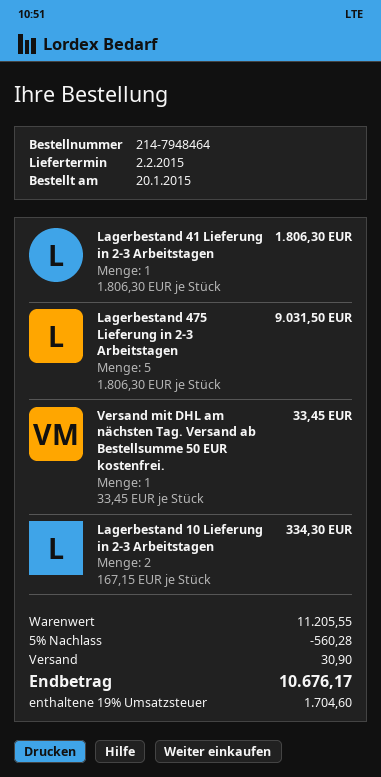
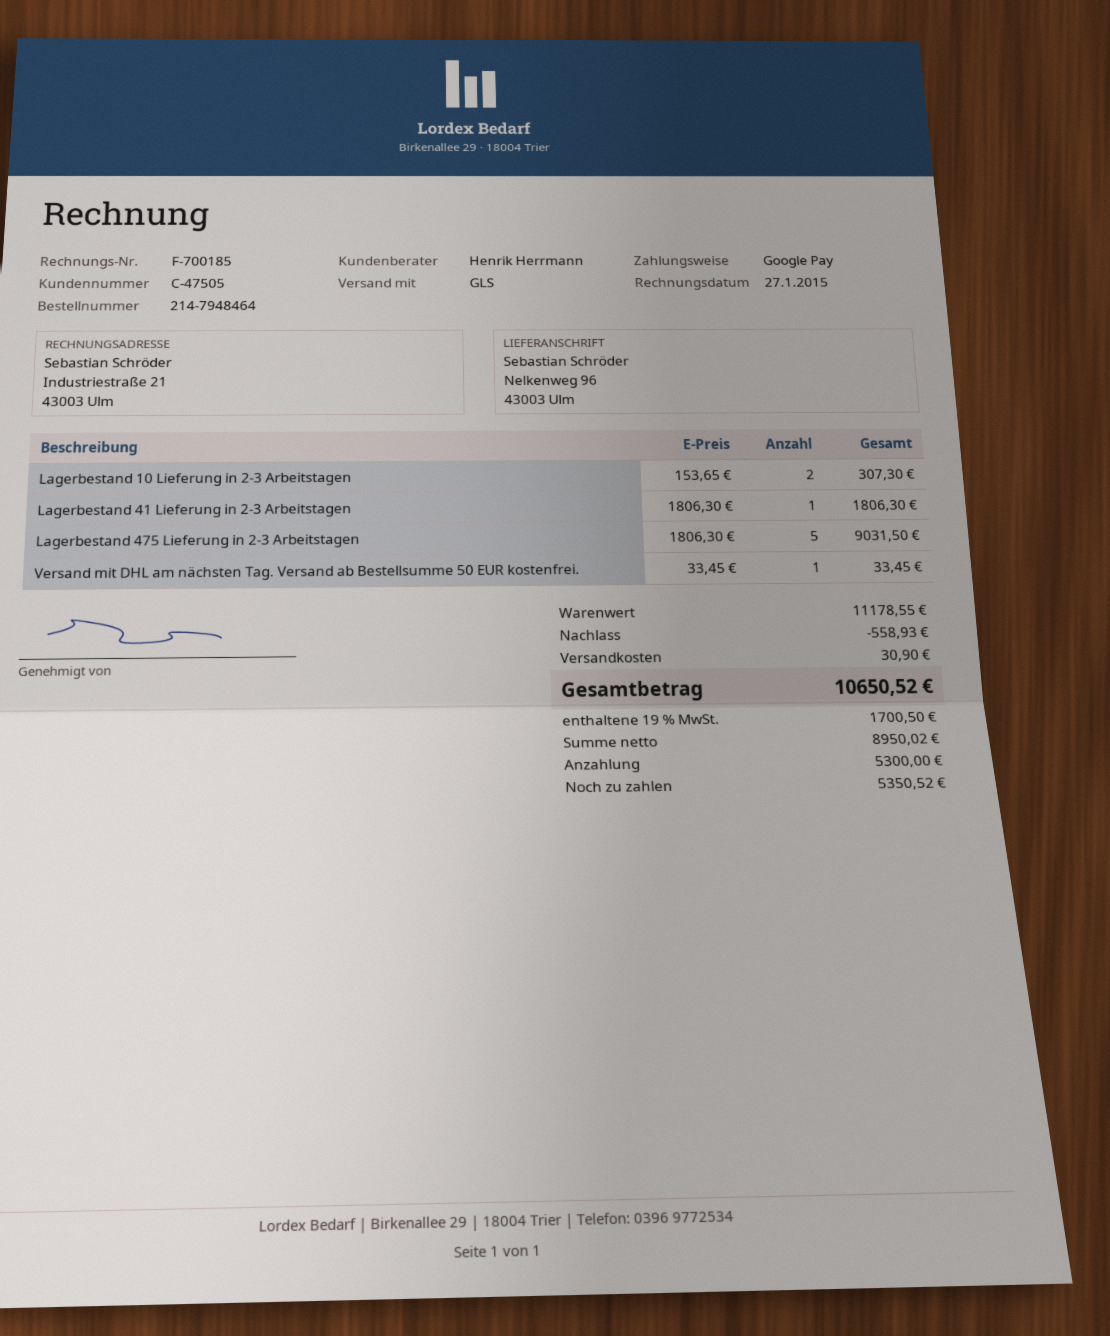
Lagerbestand 10 Lieferung in 2-3 Arbeitstagen: 2 x 167.15 = 334.30 -> 2 x 153.65 = 307.30
subtotal: 11205.55 -> 11178.55
discount: 560.28 -> 558.93
tax: 19% = 1704.60 -> 19% = 1700.50
total: 10676.17 -> 10650.52

